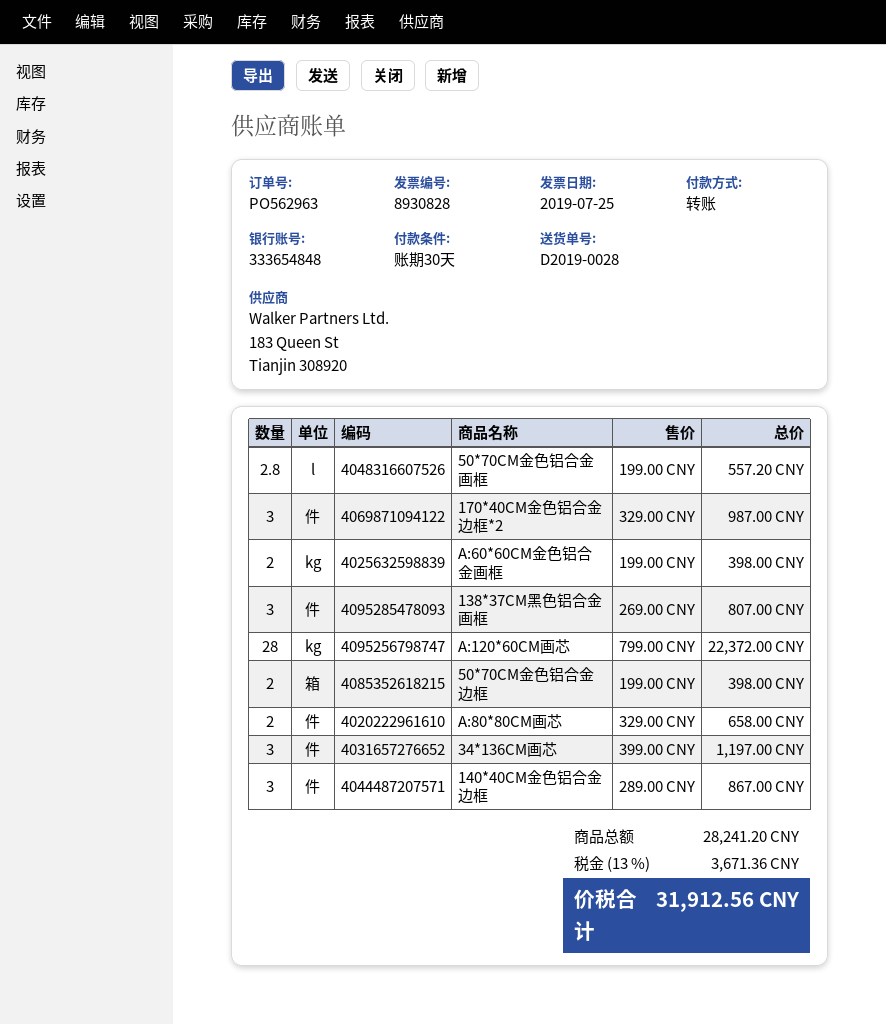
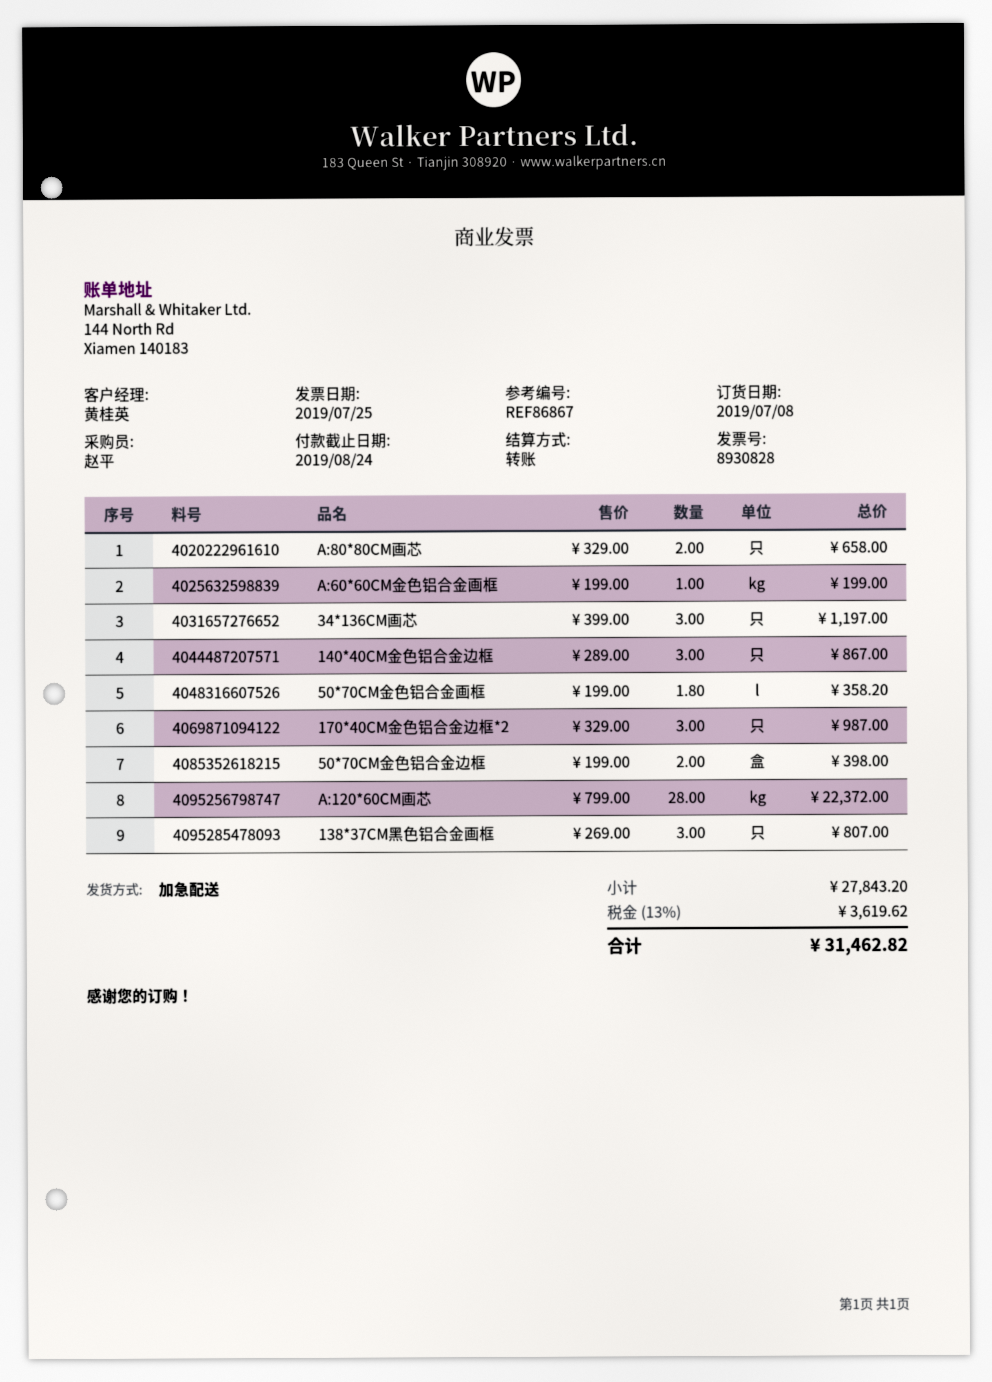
50*70CM金色铝合金画框: 2.8 x 199.00 = 557.20 -> 1.8 x 199.00 = 358.20
A:60*60CM金色铝合金画框: 2 x 199.00 = 398.00 -> 1 x 199.00 = 199.00
subtotal: 28241.20 -> 27843.20
tax: 13% = 3671.36 -> 13% = 3619.62
total: 31912.56 -> 31462.82

